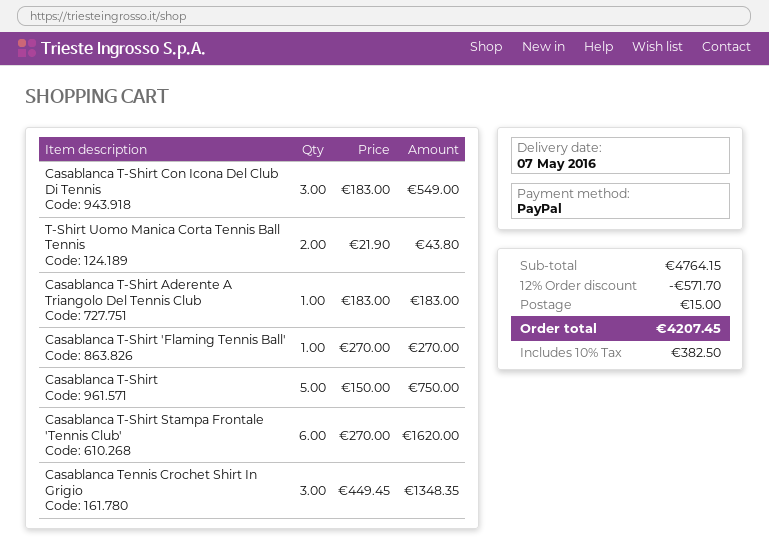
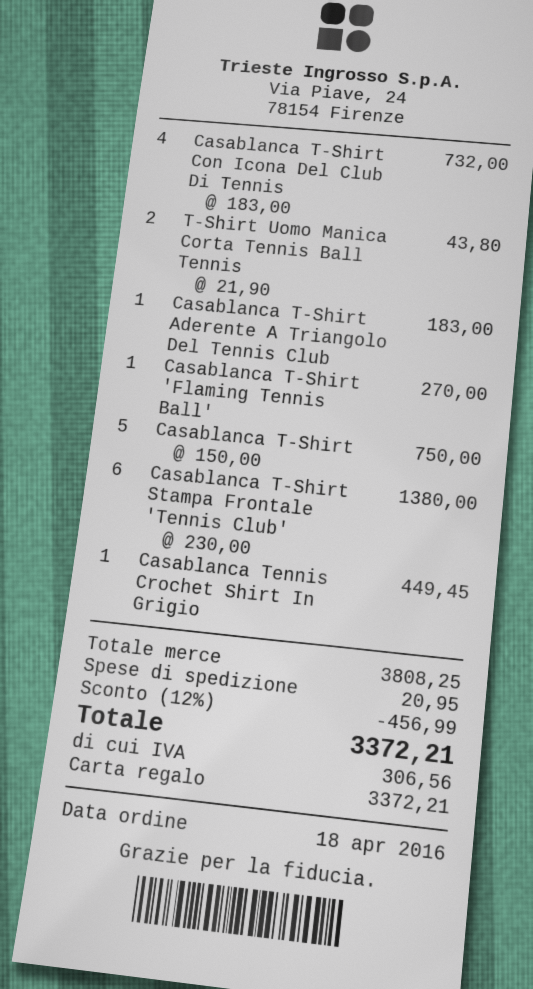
payment method: PayPal -> gift card
Casablanca T-Shirt Con Icona Del Club Di Tennis: 3 x 183.00 = 549.00 -> 4 x 183.00 = 732.00
Casablanca T-Shirt Stampa Frontale 'Tennis Club': 6 x 270.00 = 1620.00 -> 6 x 230.00 = 1380.00
Casablanca Tennis Crochet Shirt In Grigio: 3 x 449.45 = 1348.35 -> 1 x 449.45 = 449.45
subtotal: 4764.15 -> 3808.25
discount: 12% = 571.70 -> 12% = 456.99
shipping: 15.00 -> 20.95
tax: 382.50 -> 306.56
total: 4207.45 -> 3372.21

